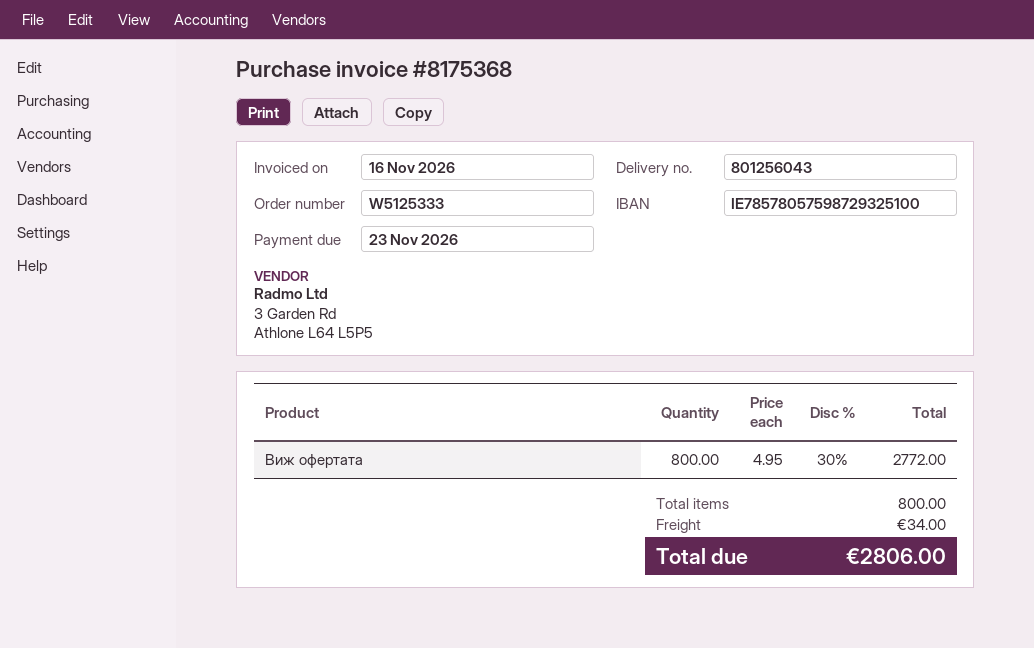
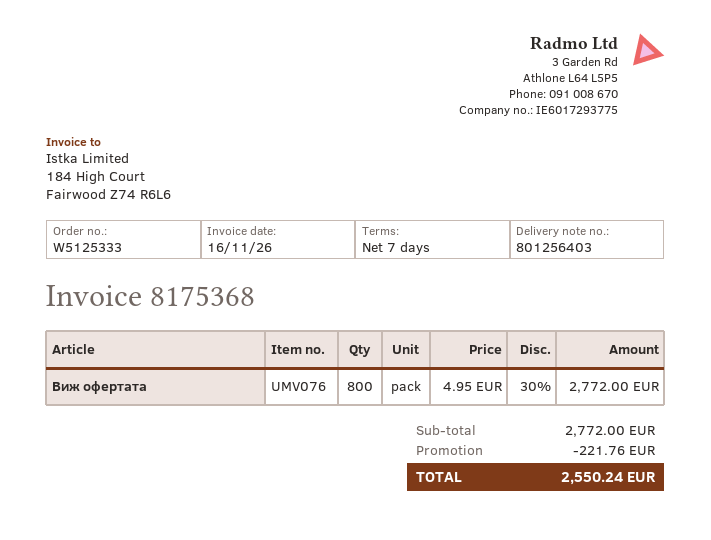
delivery note number: 801256043 -> 801256403
discount: none -> 221.76
shipping: 34.00 -> none
total: 2806.00 -> 2550.24

